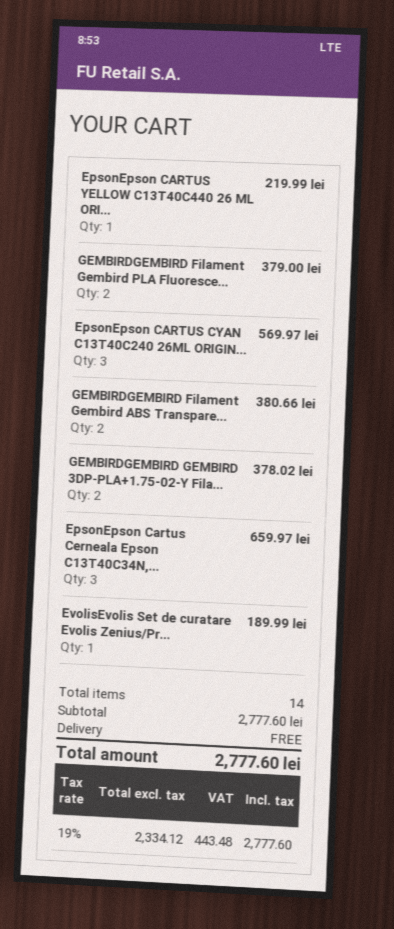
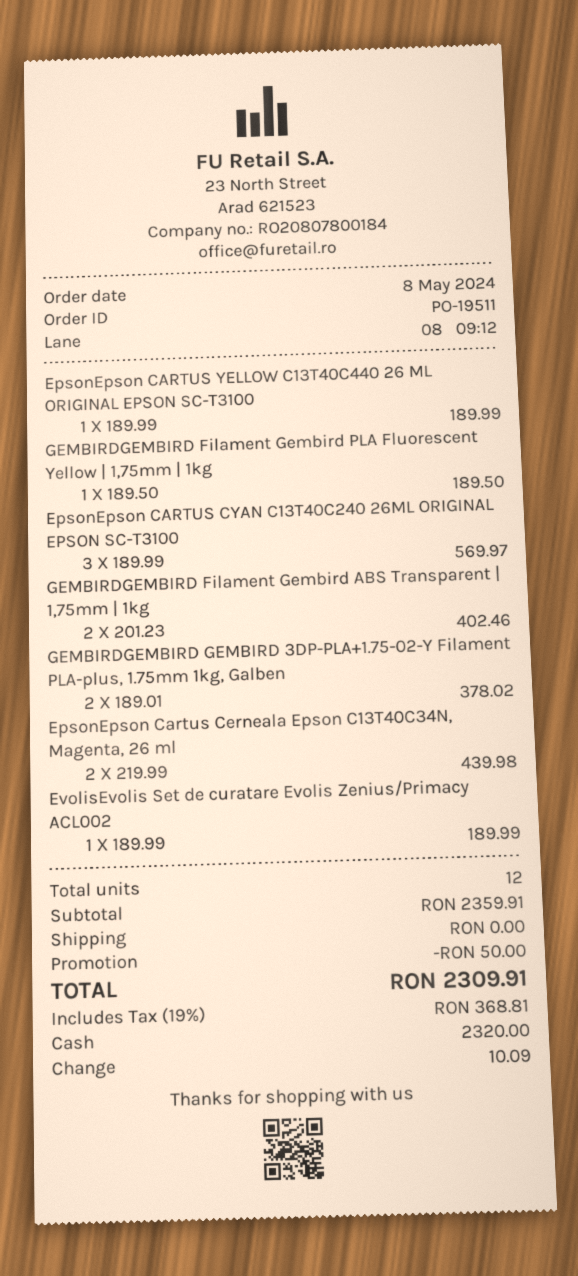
EpsonEpson CARTUS YELLOW C13T40C440 26 ML ORI...: 1 for 219.99 -> 1 for 189.99
GEMBIRDGEMBIRD Filament Gembird PLA Fluoresce...: 2 for 379.00 -> 1 for 189.50
GEMBIRDGEMBIRD Filament Gembird ABS Transpare...: 2 for 380.66 -> 2 for 402.46
EpsonEpson Cartus Cerneala Epson C13T40C34N,...: 3 for 659.97 -> 2 for 439.98
total quantity: 14 -> 12
subtotal: 2777.60 -> 2359.91
discount: none -> 50.00
tax: 19% = 443.48 -> 19% = 368.81
total: 2777.60 -> 2309.91

